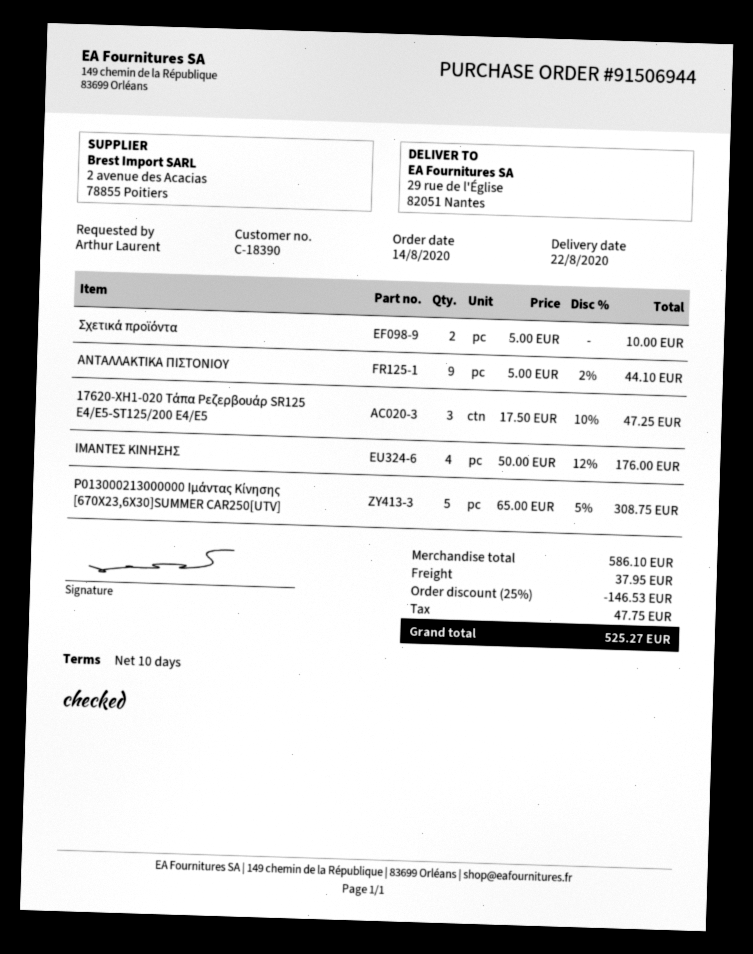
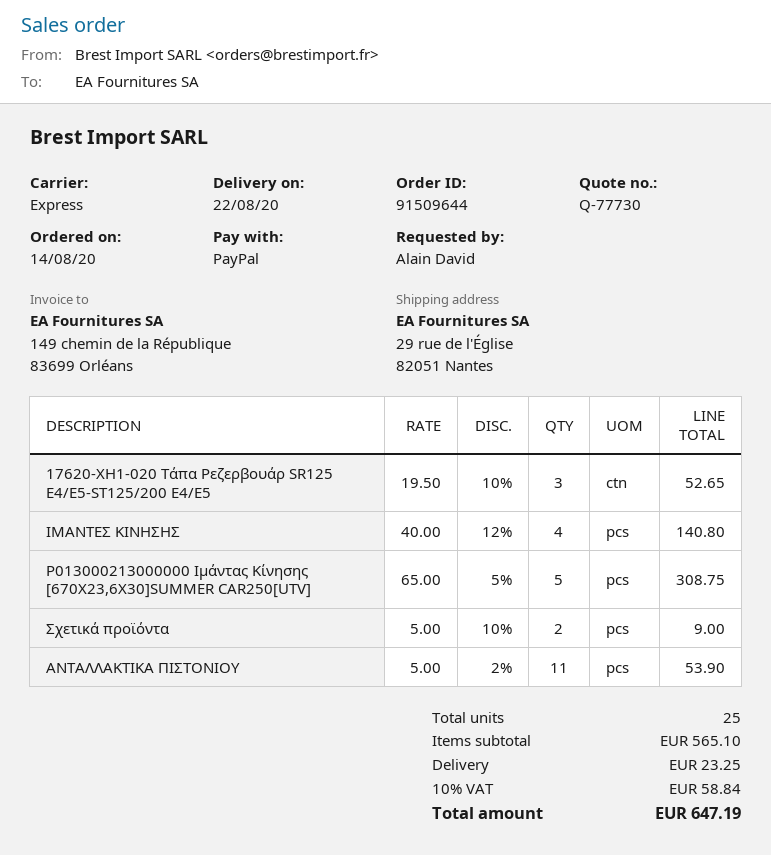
order number: 91506944 -> 91509644
ordered by: Arthur Laurent -> Alain David
Σχετικά προϊόντα: 2 x 5.00 = 10.00 -> 2 x 5.00 - 10% = 9.00
ΑΝΤΑΛΛΑΚΤΙΚΑ ΠΙΣΤΟΝΙΟΥ: 9 x 5.00 - 2% = 44.10 -> 11 x 5.00 - 2% = 53.90
17620-XH1-020 Τάπα Ρεζερβουάρ SR125 E4/E5-ST125/200 E4/E5: 3 x 17.50 - 10% = 47.25 -> 3 x 19.50 - 10% = 52.65
ΙΜΑΝΤΕΣ ΚΙΝΗΣΗΣ: 4 x 50.00 - 12% = 176.00 -> 4 x 40.00 - 12% = 140.80
subtotal: 586.10 -> 565.10
discount: 25% = 146.53 -> none
shipping: 37.95 -> 23.25
tax: 47.75 -> 58.84
total: 525.27 -> 647.19

